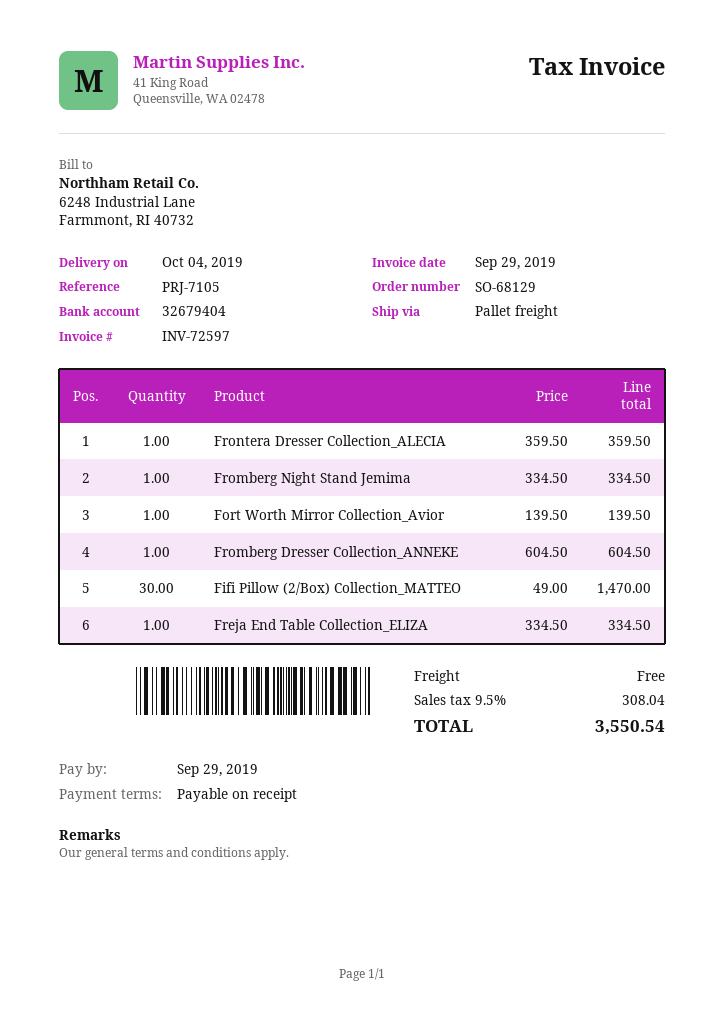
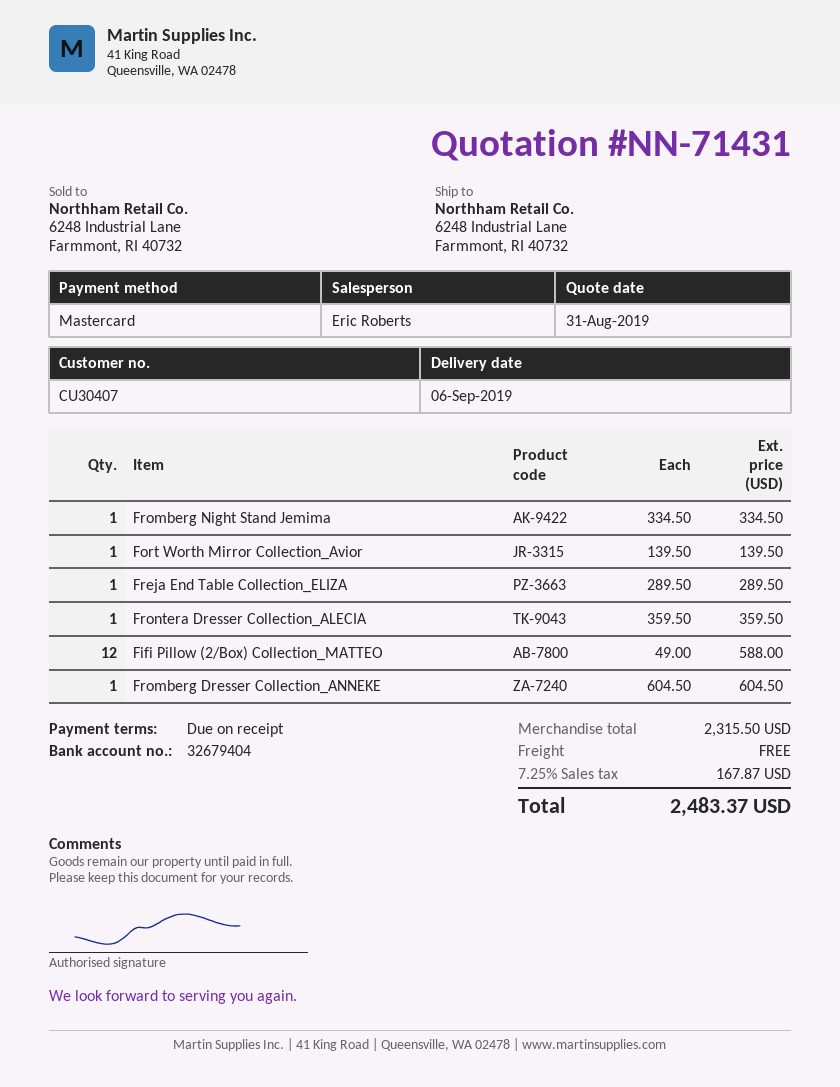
delivery date: 2019-10-04 -> 2019-09-06
Fifi Pillow (2/Box) Collection_MATTEO: 30 x 49.00 = 1470.00 -> 12 x 49.00 = 588.00
Freja End Table Collection_ELIZA: 1 x 334.50 = 334.50 -> 1 x 289.50 = 289.50
tax: 9.5% = 308.04 -> 7.25% = 167.87
total: 3550.54 -> 2483.37

